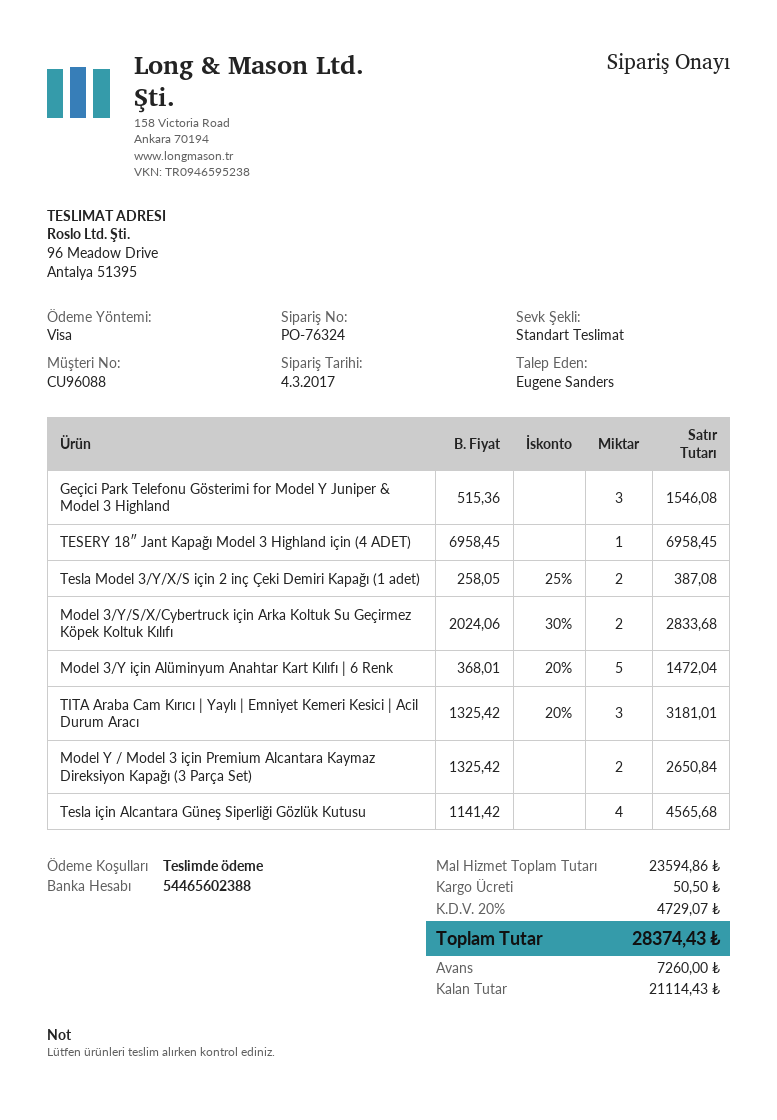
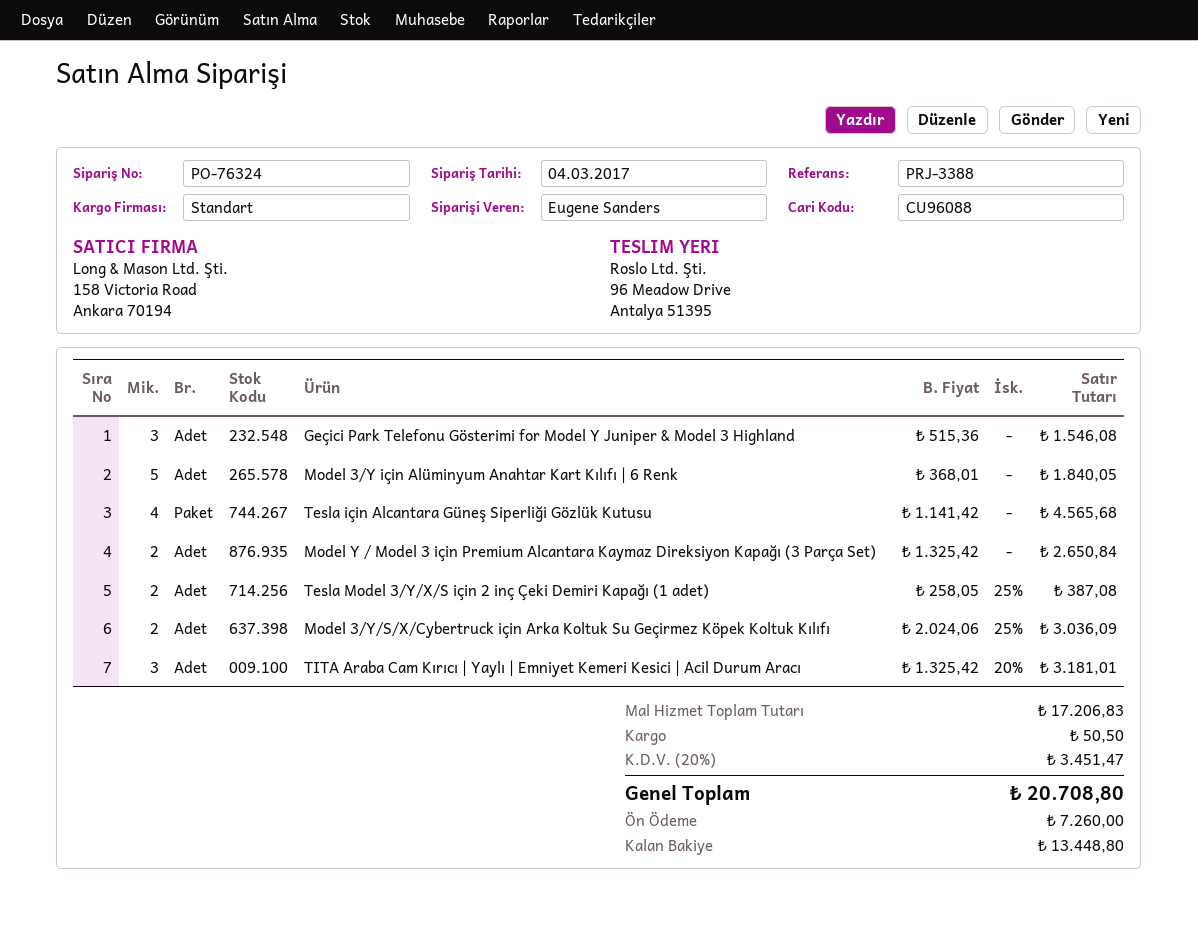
TESERY 18″ Jant Kapağı Model 3 Highland için (4 ADET): 1 x 6958.45 = 6958.45 -> none
Model 3/Y/S/X/Cybertruck için Arka Koltuk Su Geçirmez Köpek Koltuk Kılıfı: 2 x 2024.06 - 30% = 2833.68 -> 2 x 2024.06 - 25% = 3036.09
Model 3/Y için Alüminyum Anahtar Kart Kılıfı | 6 Renk: 5 x 368.01 - 20% = 1472.04 -> 5 x 368.01 = 1840.05
subtotal: 23594.86 -> 17206.83
tax: 20% = 4729.07 -> 20% = 3451.47
total: 28374.43 -> 20708.80
balance: 21114.43 -> 13448.80

